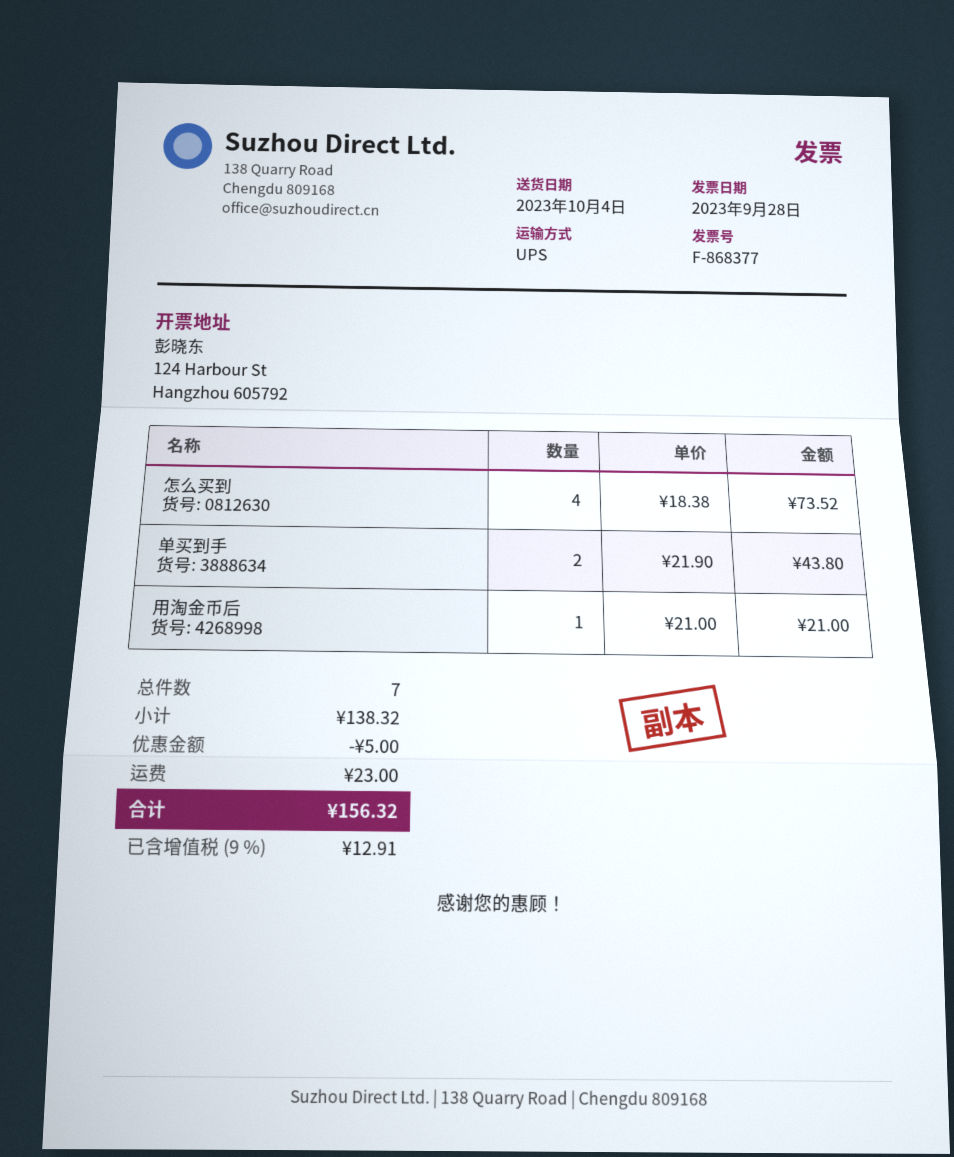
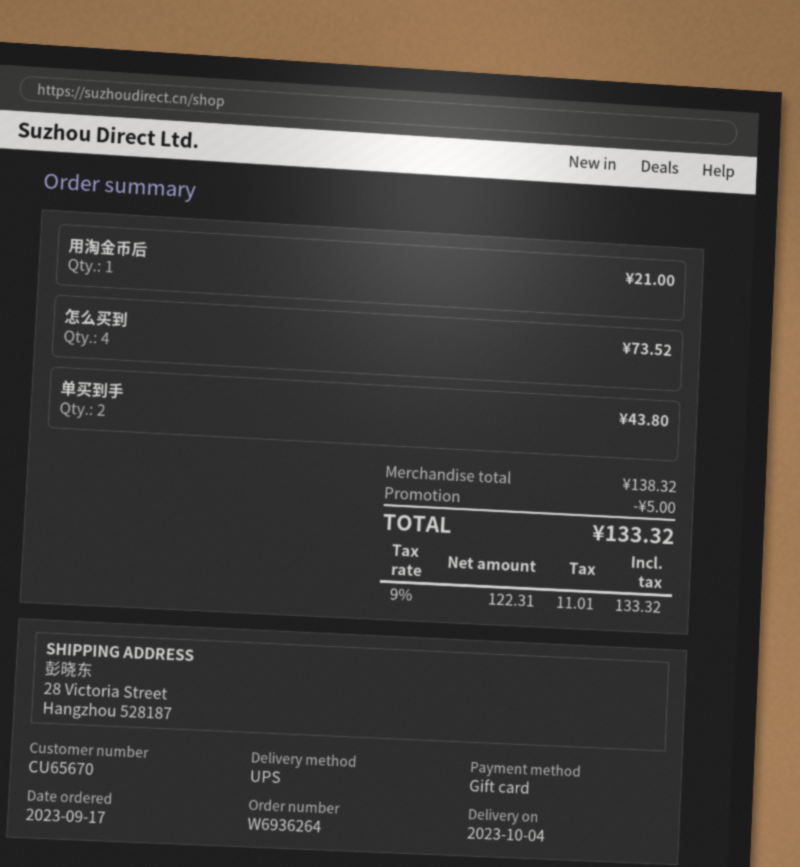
shipping: 23.00 -> none
tax: 9% = 12.91 -> 9% = 11.01
total: 156.32 -> 133.32

